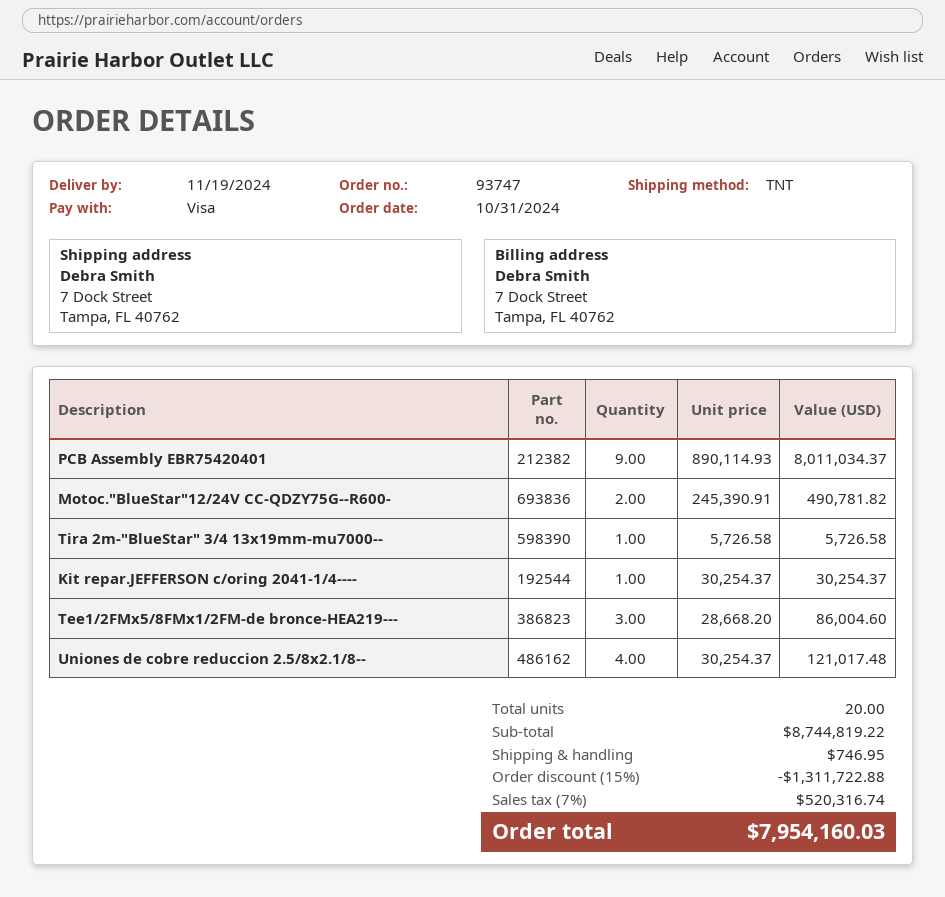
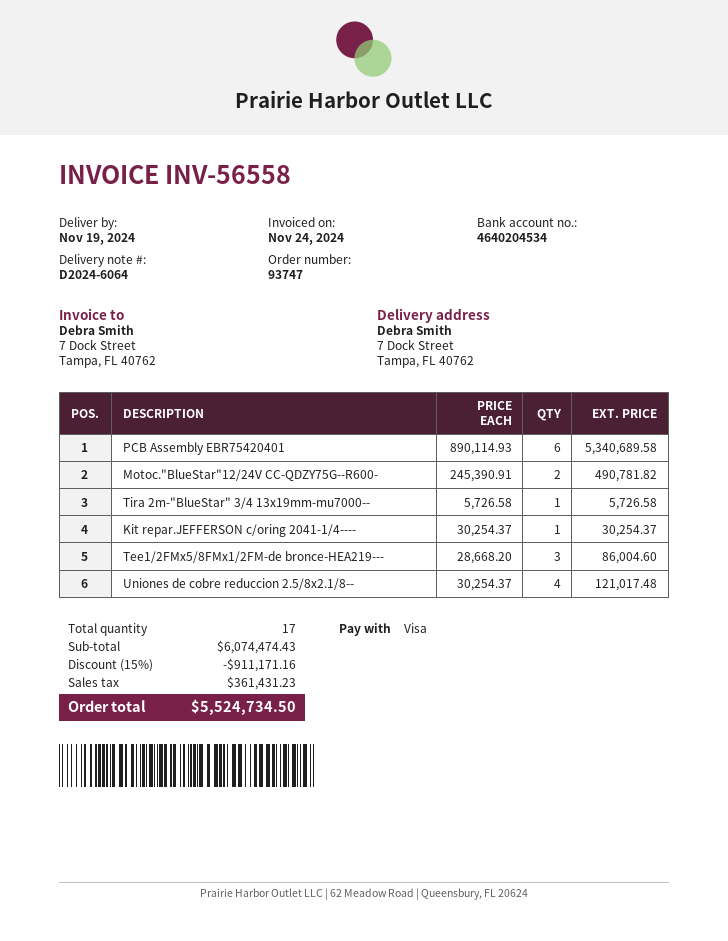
PCB Assembly EBR75420401: 9 x 890114.93 = 8011034.37 -> 6 x 890114.93 = 5340689.58
total quantity: 20 -> 17
subtotal: 8744819.22 -> 6074474.43
discount: 15% = 1311722.88 -> 15% = 911171.16
shipping: 746.95 -> none
tax: 520316.74 -> 361431.23
total: 7954160.03 -> 5524734.50

